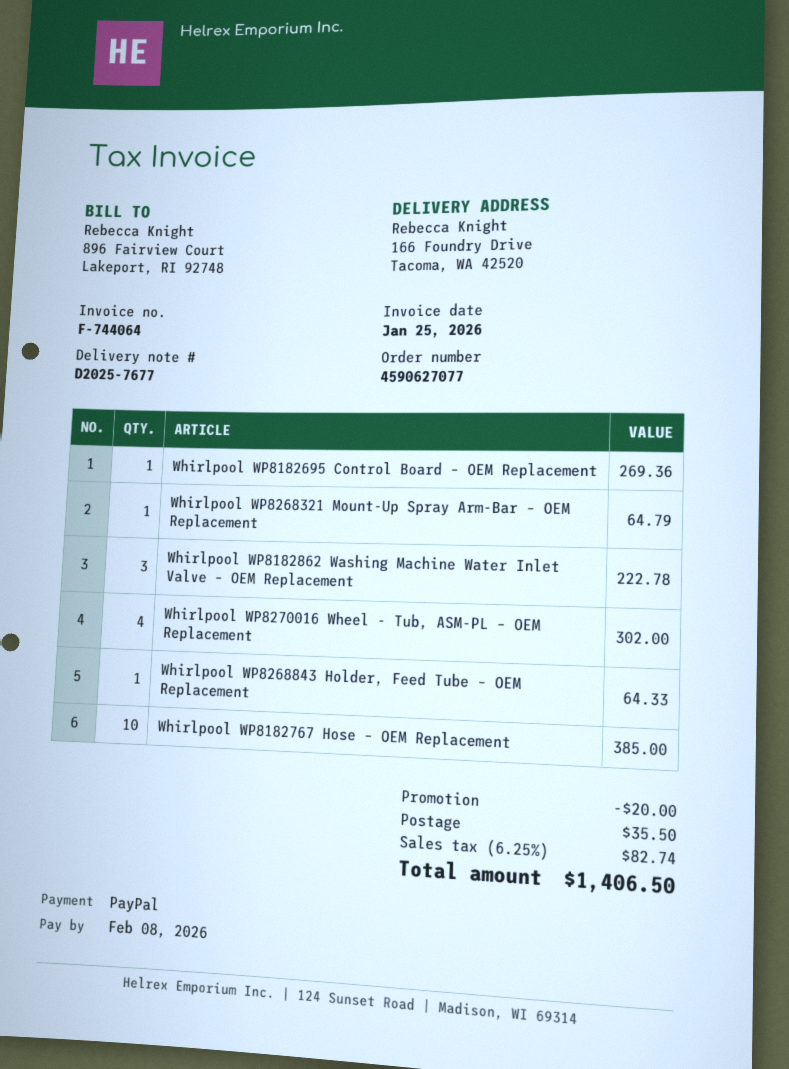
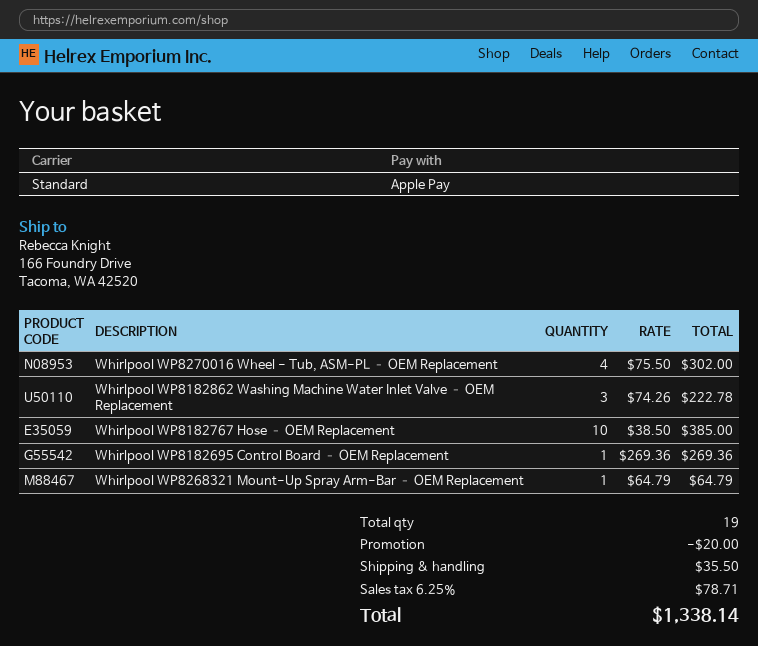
payment method: PayPal -> Apple Pay
Whirlpool WP8268843 Holder, Feed Tube – OEM Replacement: 1 for 64.33 -> none
tax: 6.25% = 82.74 -> 6.25% = 78.71
total: 1406.50 -> 1338.14

